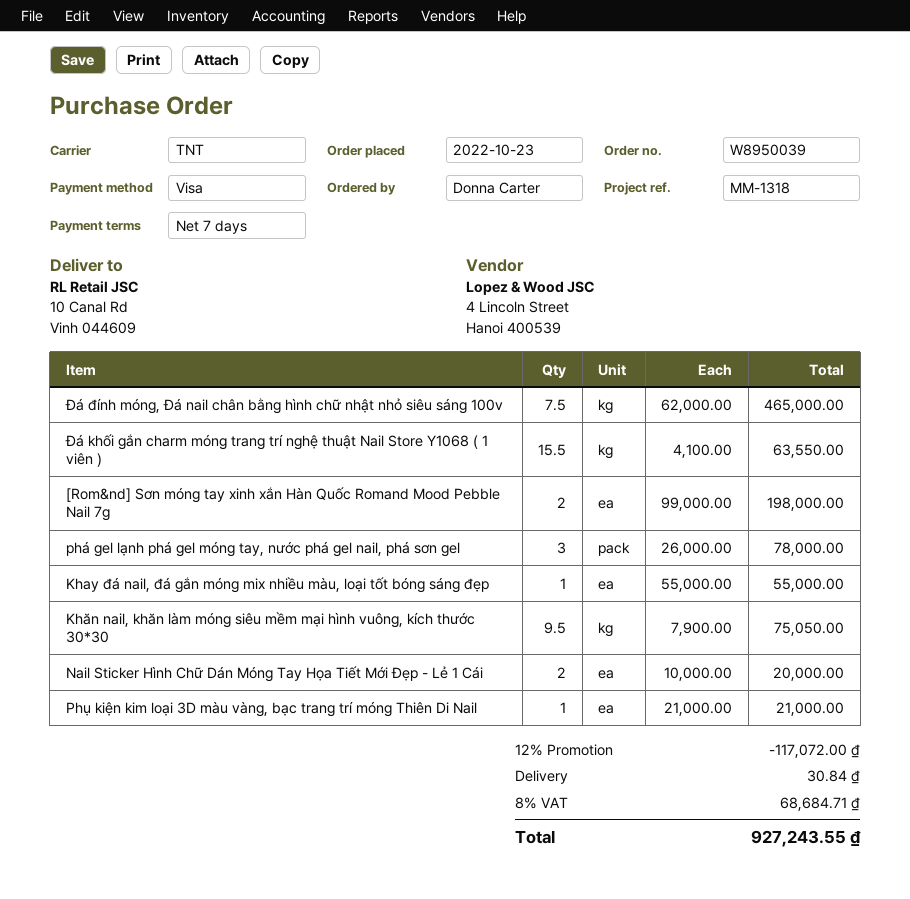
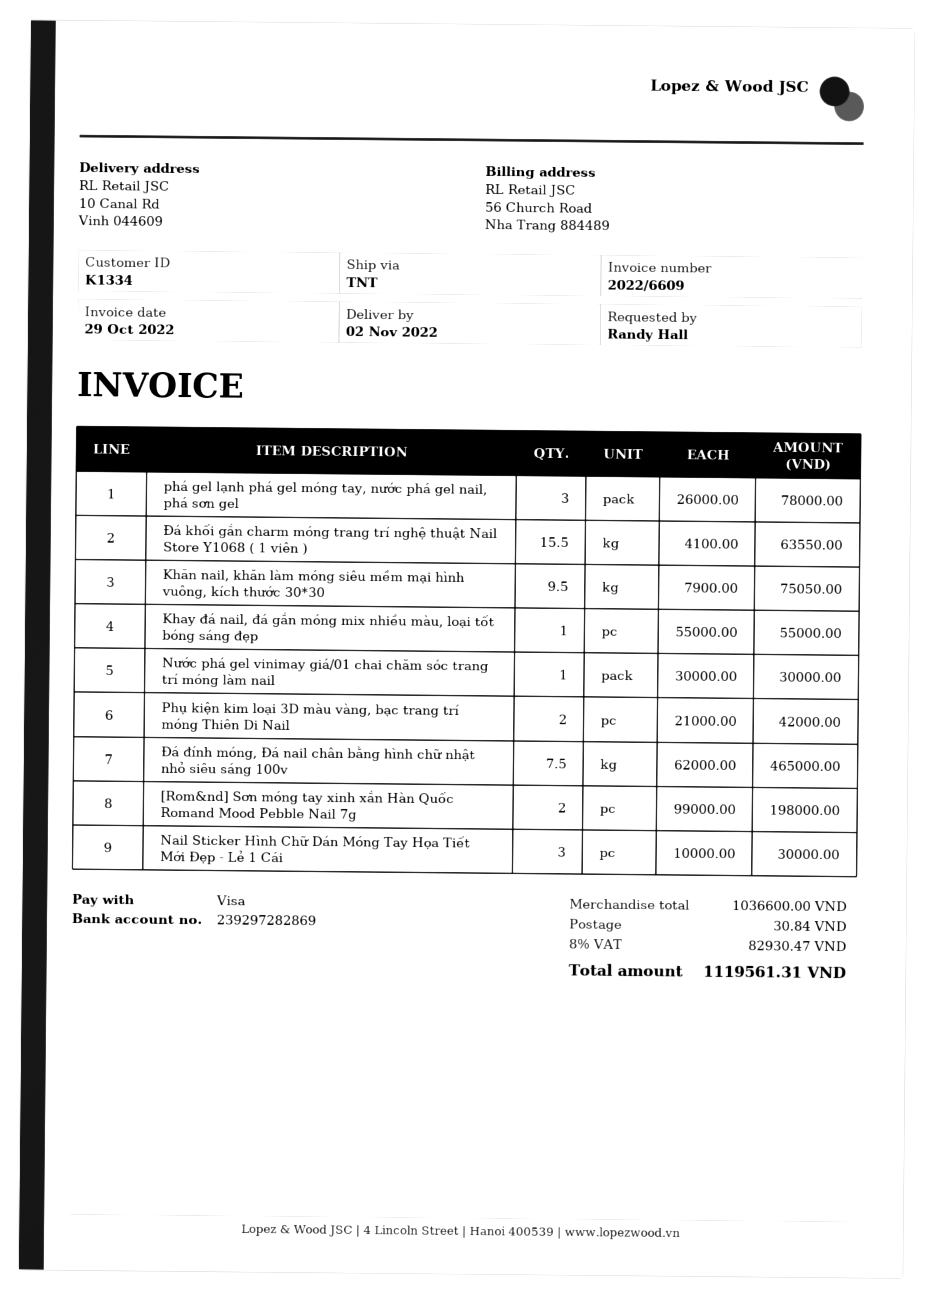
ordered by: Donna Carter -> Randy Hall
Nail Sticker Hình Chữ Dán Móng Tay Họa Tiết Mới Đẹp - Lẻ 1 Cái: 2 x 10000.00 = 20000.00 -> 3 x 10000.00 = 30000.00
Phụ kiện kim loại 3D màu vàng, bạc trang trí móng Thiên Di Nail: 1 x 21000.00 = 21000.00 -> 2 x 21000.00 = 42000.00
Nước phá gel vinimay giá/01 chai chăm sóc trang trí móng làm nail: none -> 1 x 30000.00 = 30000.00
discount: 12% = 117072.00 -> none
tax: 8% = 68684.71 -> 8% = 82930.47
total: 927243.55 -> 1119561.31

